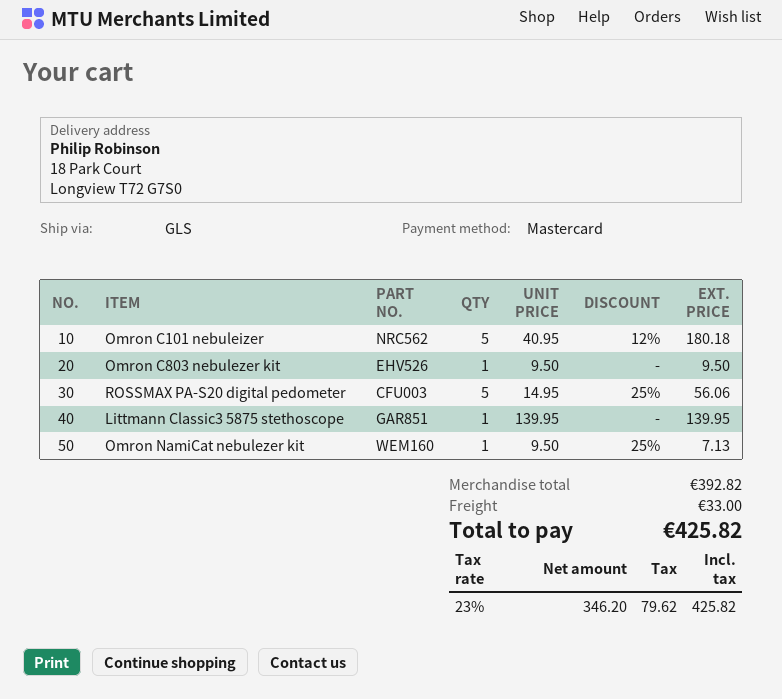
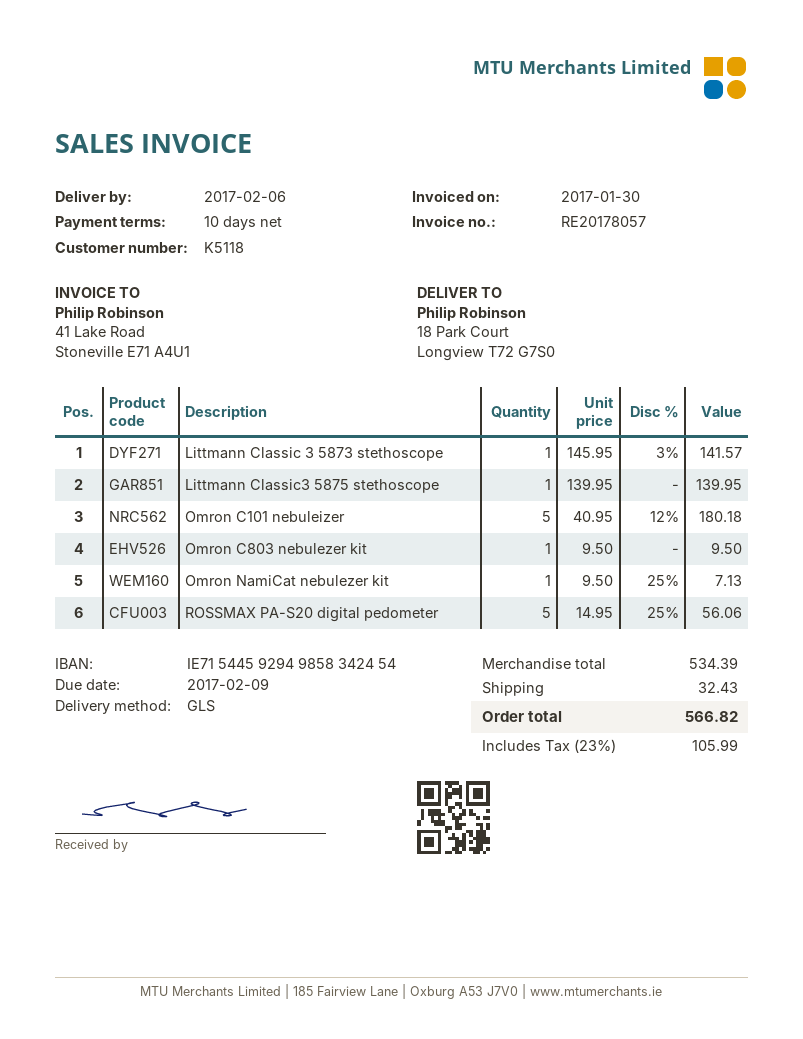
Littmann Classic 3 5873 stethoscope: none -> 1 x 145.95 - 3% = 141.57
subtotal: 392.82 -> 534.39
shipping: 33.00 -> 32.43
tax: 23% = 79.62 -> 23% = 105.99
total: 425.82 -> 566.82

